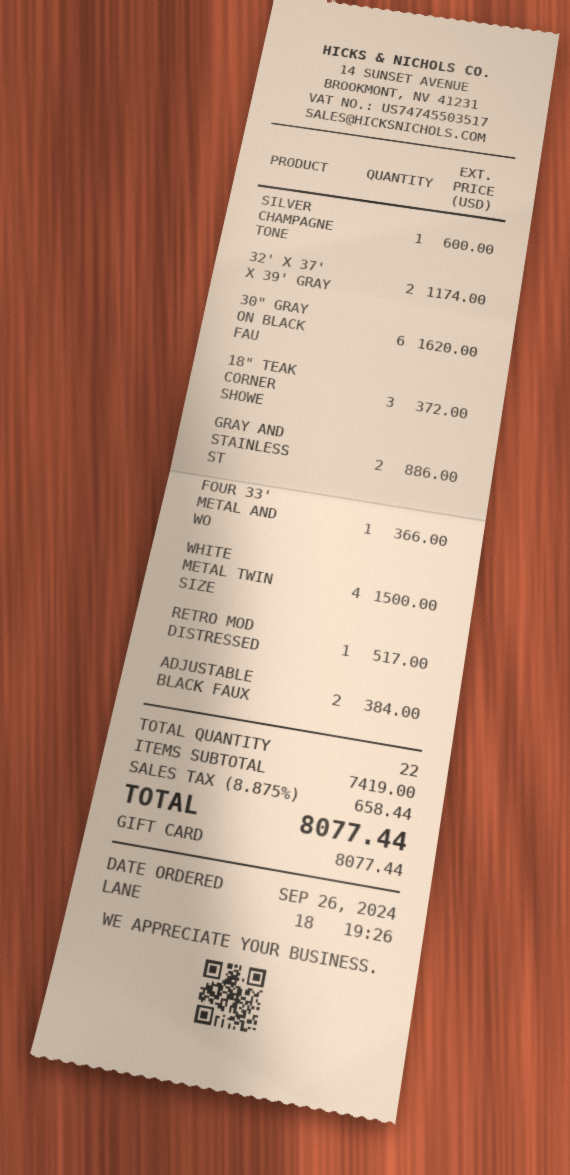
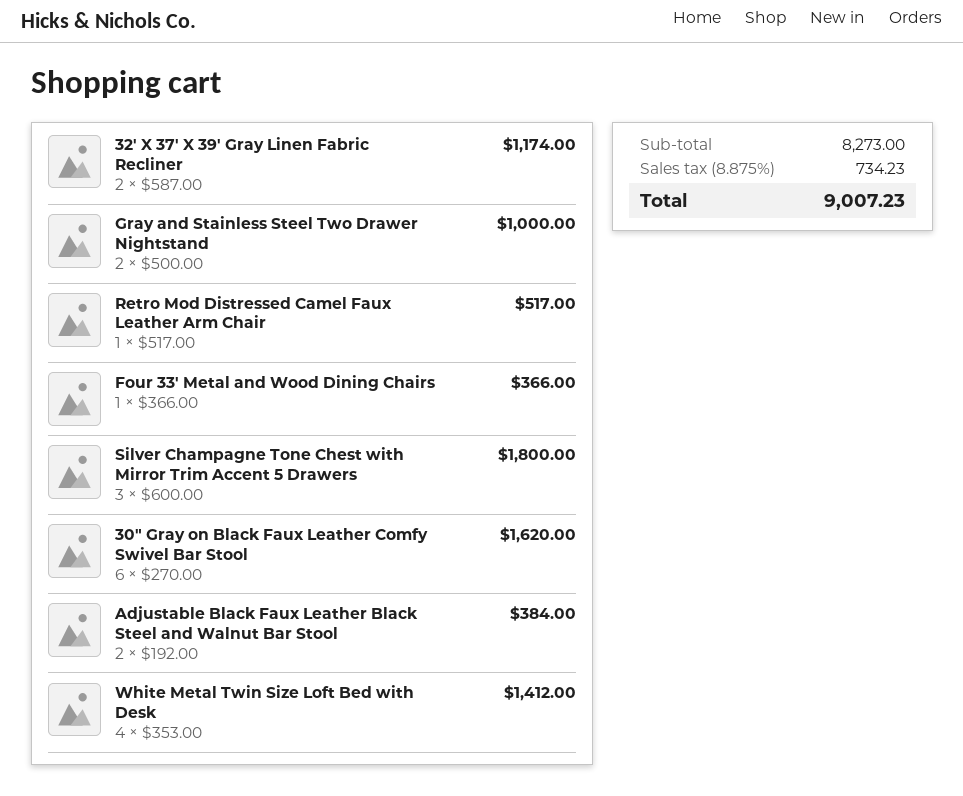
SILVER CHAMPAGNE TONE: 1 for 600.00 -> 3 for 1800.00
18" TEAK CORNER SHOWE: 3 for 372.00 -> none
GRAY AND STAINLESS ST: 2 for 886.00 -> 2 for 1000.00
WHITE METAL TWIN SIZE: 4 for 1500.00 -> 4 for 1412.00
subtotal: 7419.00 -> 8273.00
tax: 8.875% = 658.44 -> 8.875% = 734.23
total: 8077.44 -> 9007.23

